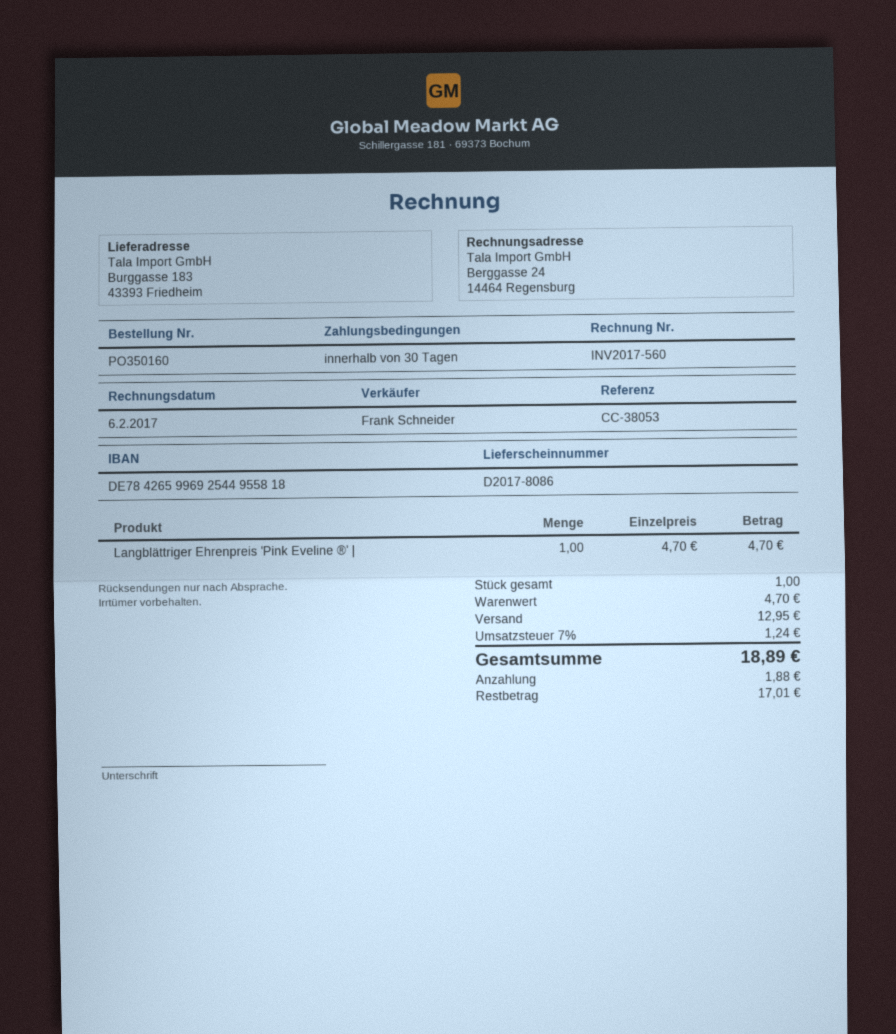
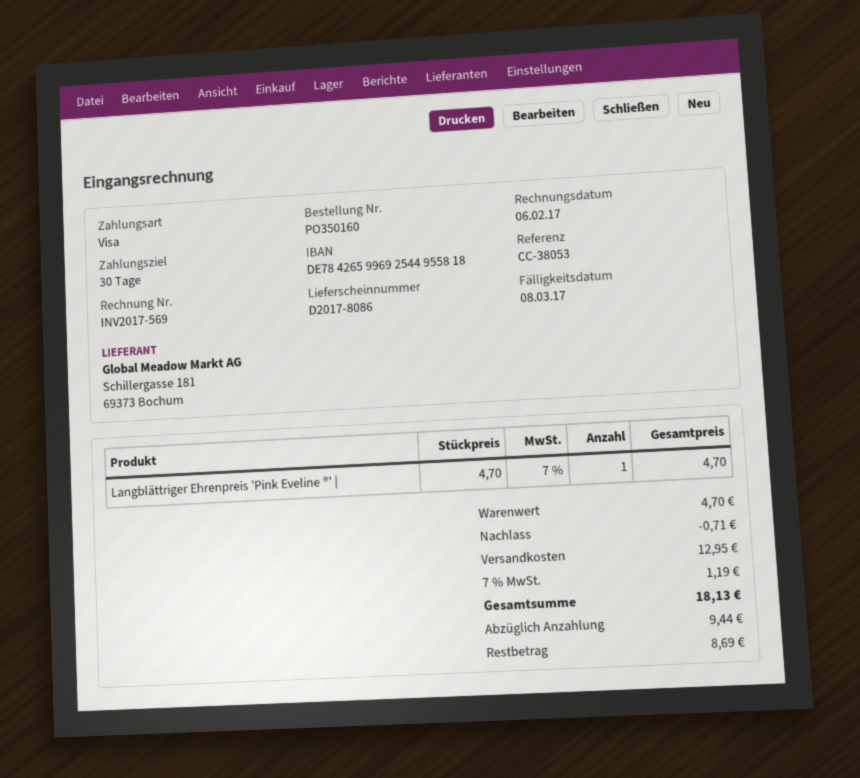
invoice number: INV2017-560 -> INV2017-569
discount: none -> 0.71
tax: 7% = 1.24 -> 7% = 1.19
total: 18.89 -> 18.13
deposit: 1.88 -> 9.44
balance: 17.01 -> 8.69

